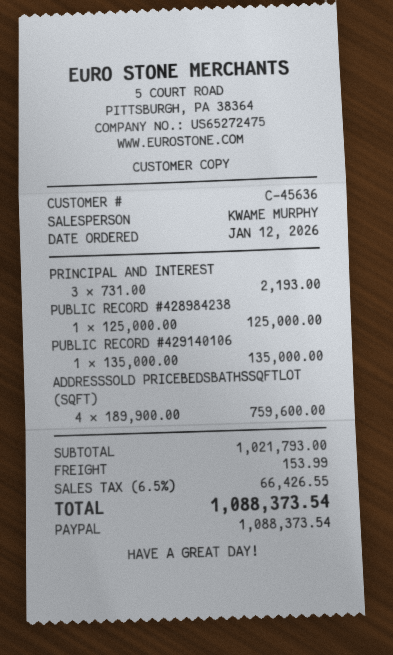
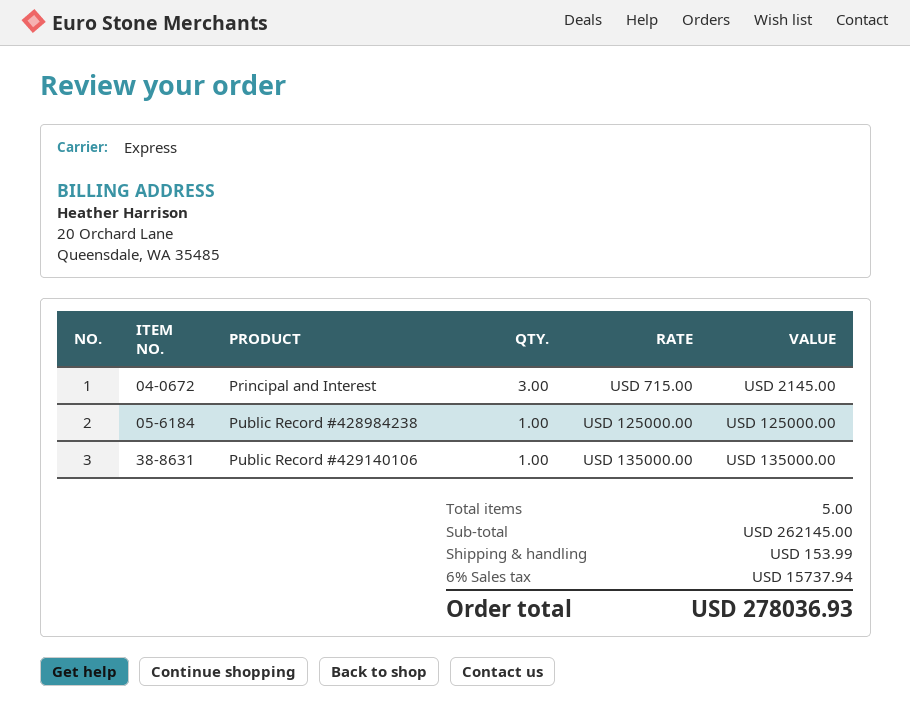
PRINCIPAL AND INTEREST: 3 x 731.00 = 2193.00 -> 3 x 715.00 = 2145.00
ADDRESSSOLD PRICEBEDSBATHSSQFTLOT (SQFT): 4 x 189900.00 = 759600.00 -> none
subtotal: 1021793.00 -> 262145.00
tax: 6.5% = 66426.55 -> 6% = 15737.94
total: 1088373.54 -> 278036.93

